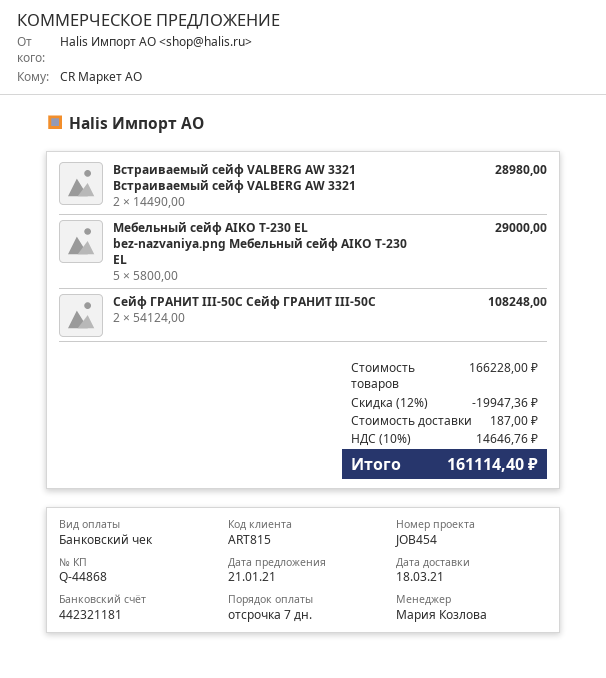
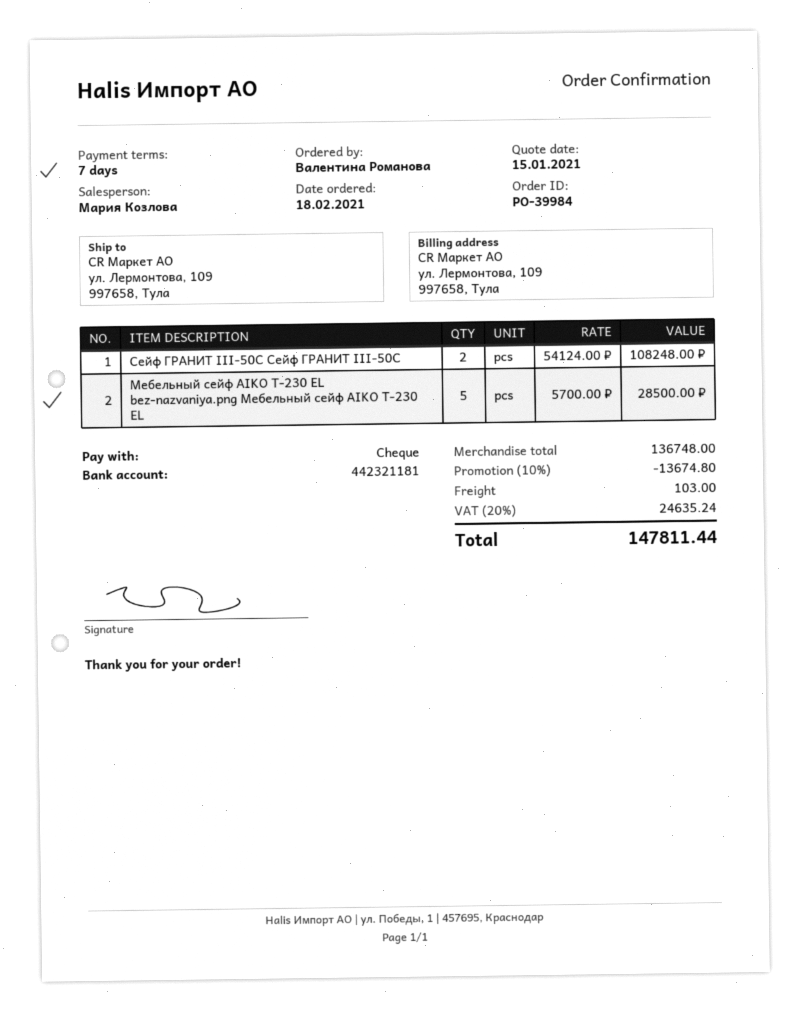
quote date: 2021-01-21 -> 2021-01-15
Встраиваемый сейф VALBERG AW 3321 Встраиваемый сейф VALBERG AW 3321: 2 x 14490.00 = 28980.00 -> none
Мебельный сейф AIKO T-230 EL bez-nazvaniya.png Мебельный сейф AIKO T-230 EL: 5 x 5800.00 = 29000.00 -> 5 x 5700.00 = 28500.00
subtotal: 166228.00 -> 136748.00
discount: 12% = 19947.36 -> 10% = 13674.80
shipping: 187.00 -> 103.00
tax: 10% = 14646.76 -> 20% = 24635.24
total: 161114.40 -> 147811.44

